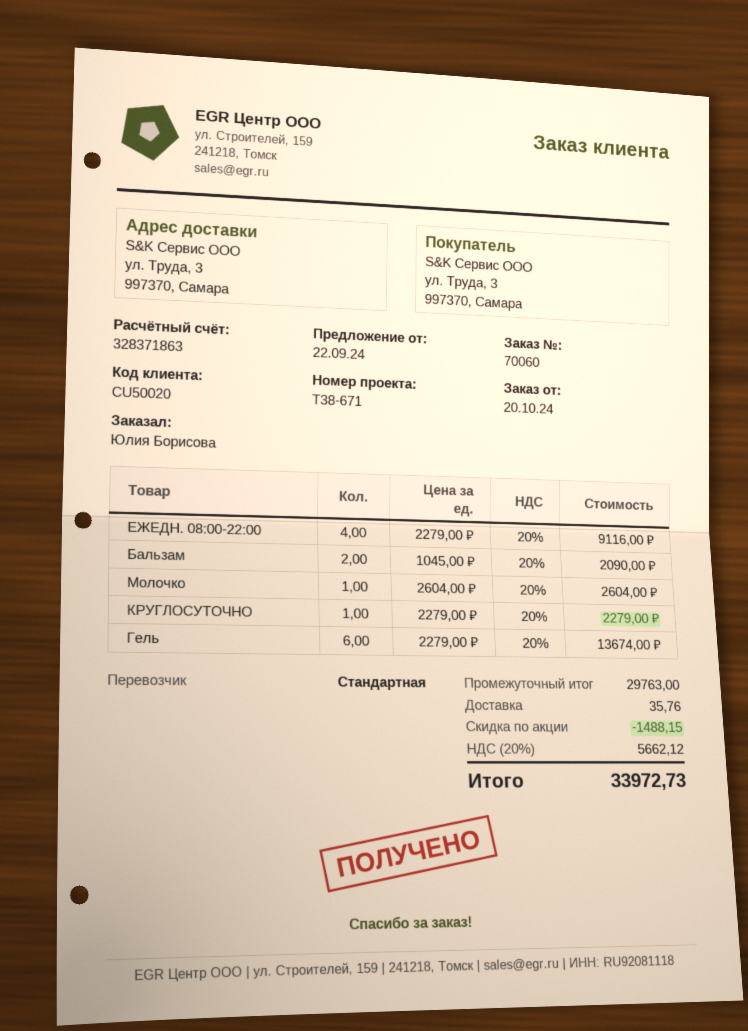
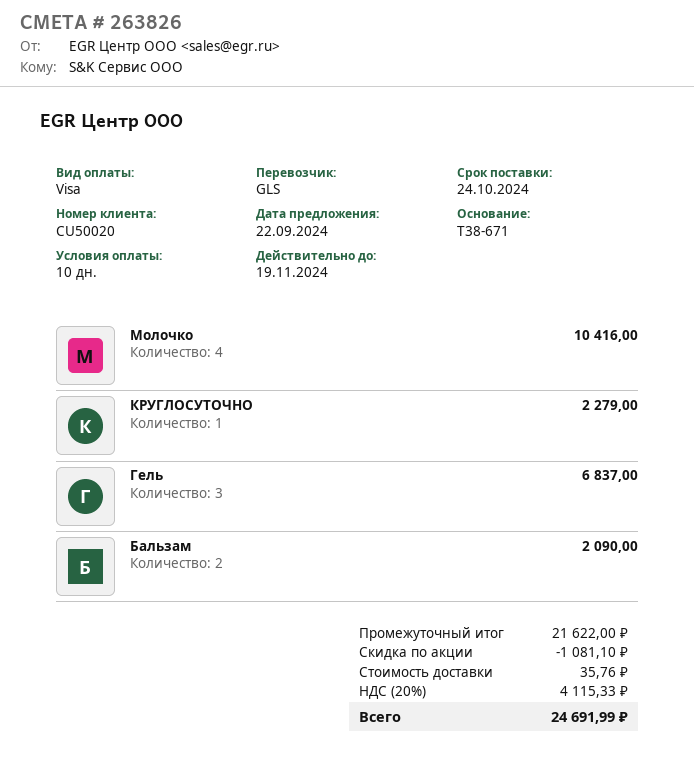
shipping method: standard -> GLS
ЕЖЕДН. 08:00-22:00: 4 for 9116.00 -> none
Молочко: 1 for 2604.00 -> 4 for 10416.00
Гель: 6 for 13674.00 -> 3 for 6837.00
subtotal: 29763.00 -> 21622.00
discount: 1488.15 -> 1081.10
tax: 20% = 5662.12 -> 20% = 4115.33
total: 33972.73 -> 24691.99

